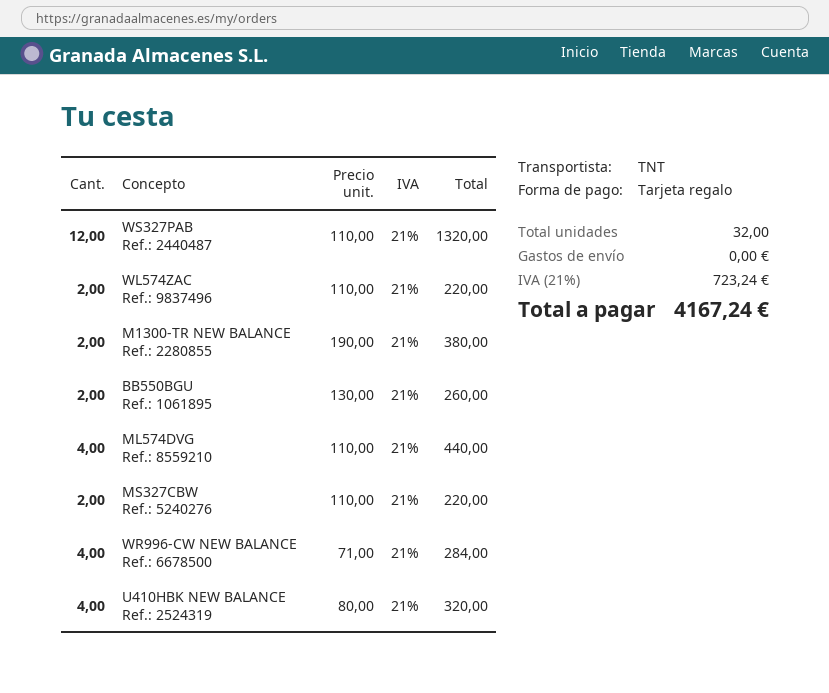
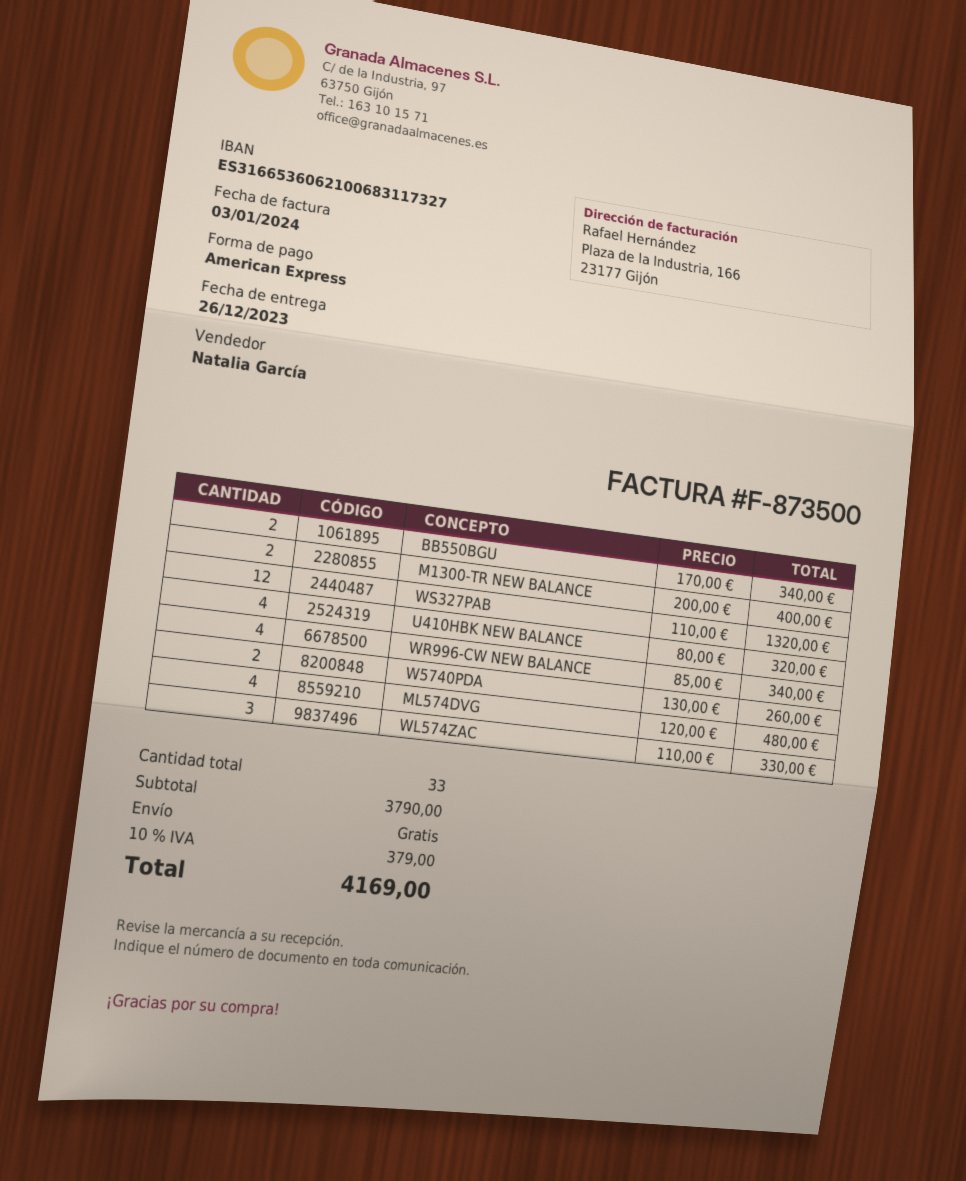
payment method: gift card -> American Express
WL574ZAC: 2 x 110.00 = 220.00 -> 3 x 110.00 = 330.00
M1300-TR NEW BALANCE: 2 x 190.00 = 380.00 -> 2 x 200.00 = 400.00
BB550BGU: 2 x 130.00 = 260.00 -> 2 x 170.00 = 340.00
ML574DVG: 4 x 110.00 = 440.00 -> 4 x 120.00 = 480.00
MS327CBW: 2 x 110.00 = 220.00 -> none
WR996-CW NEW BALANCE: 4 x 71.00 = 284.00 -> 4 x 85.00 = 340.00
W5740PDA: none -> 2 x 130.00 = 260.00
total quantity: 32 -> 33
tax: 21% = 723.24 -> 10% = 379.00
total: 4167.24 -> 4169.00

